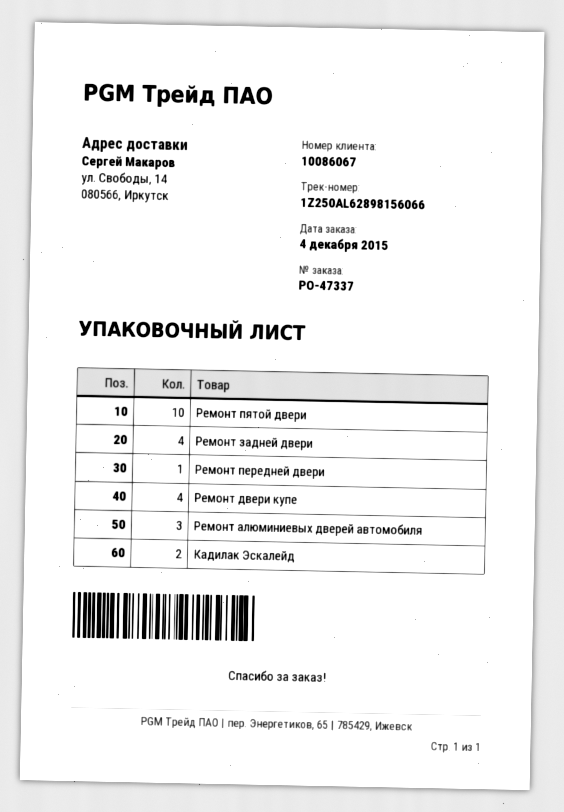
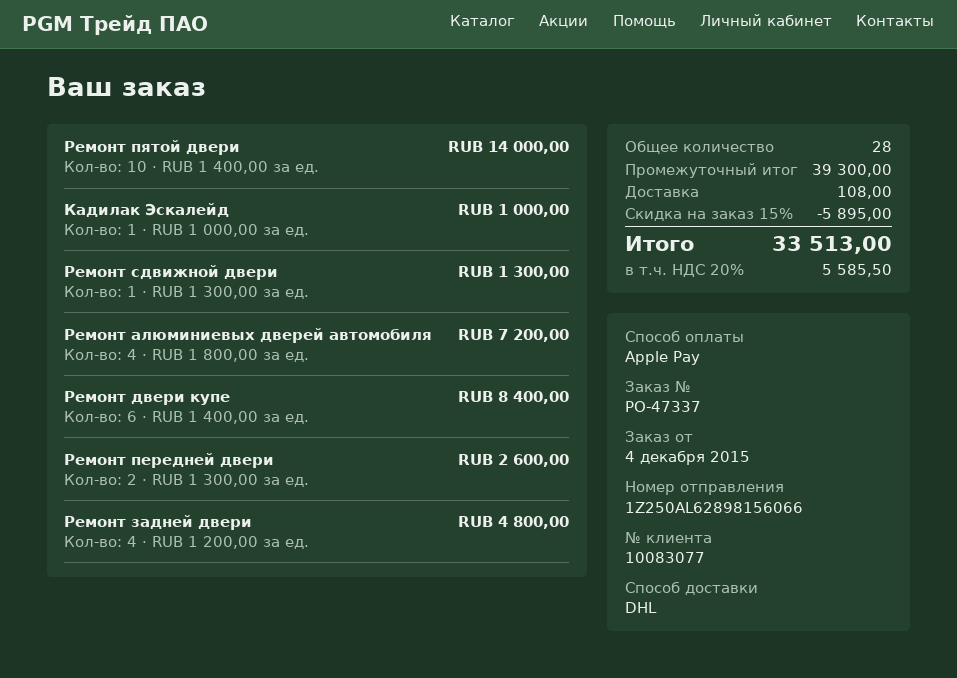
customer number: 10086067 -> 10083077
Ремонт передней двери: 1 -> 2
Ремонт двери купе: 4 -> 6
Ремонт алюминиевых дверей автомобиля: 3 -> 4
Кадилак Эскалейд: 2 -> 1
Ремонт сдвижной двери: none -> 1

